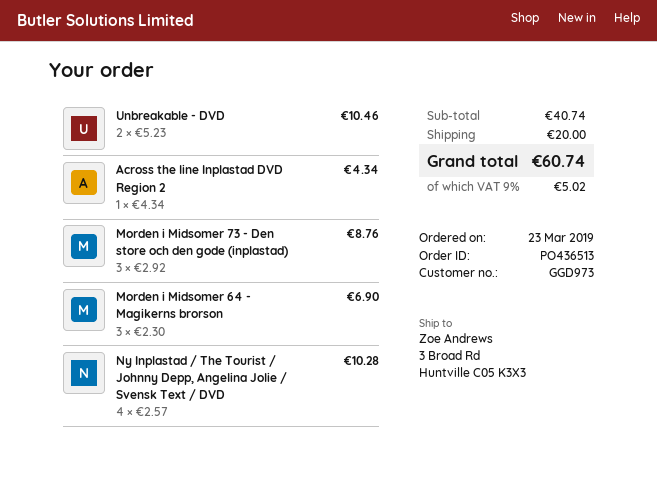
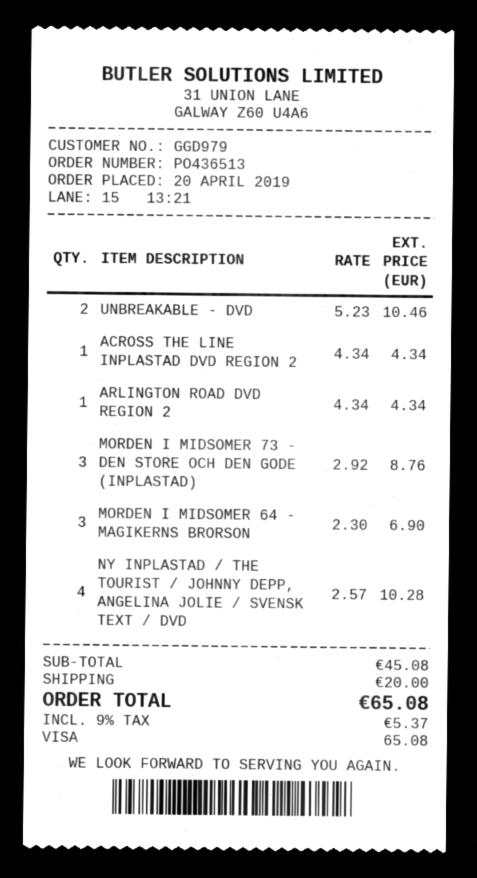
order date: 2019-03-23 -> 2019-04-20
customer number: GGD973 -> GGD979
ARLINGTON ROAD DVD REGION 2: none -> 1 x 4.34 = 4.34
subtotal: 40.74 -> 45.08
tax: 9% = 5.02 -> 9% = 5.37
total: 60.74 -> 65.08

